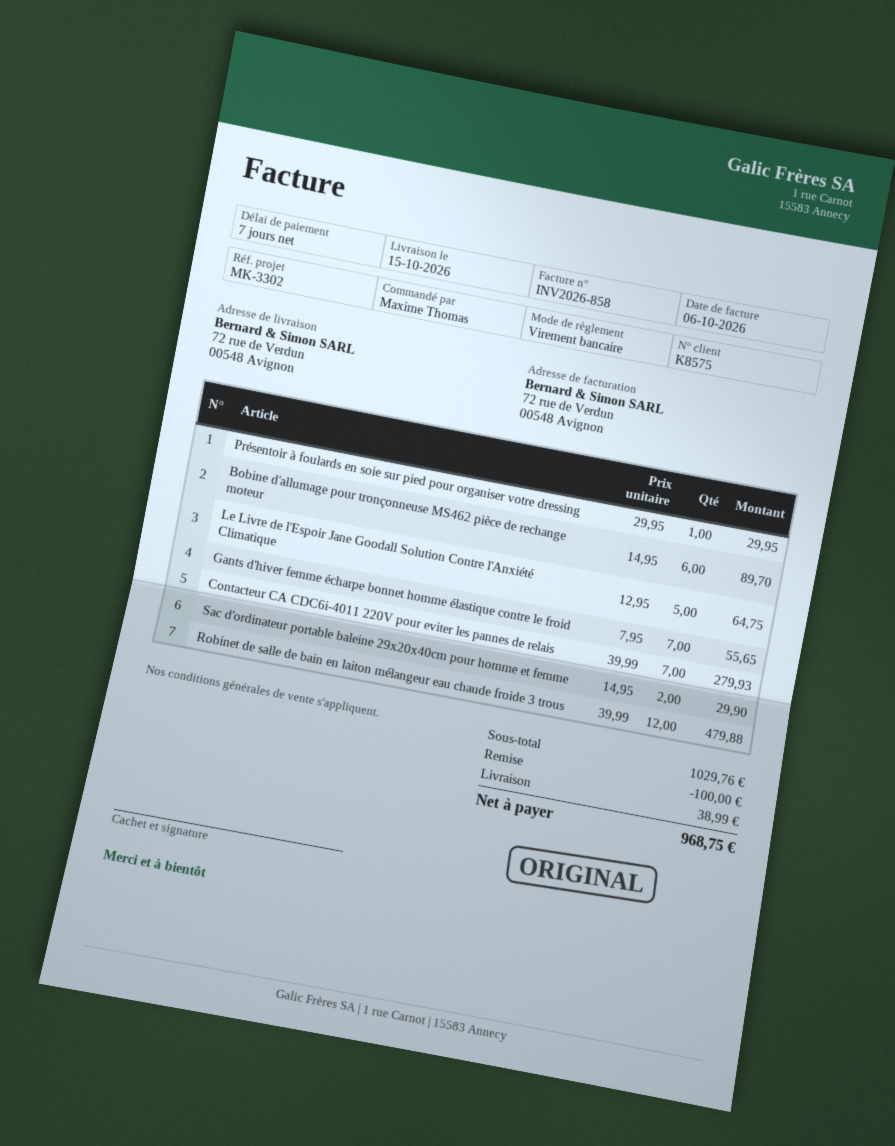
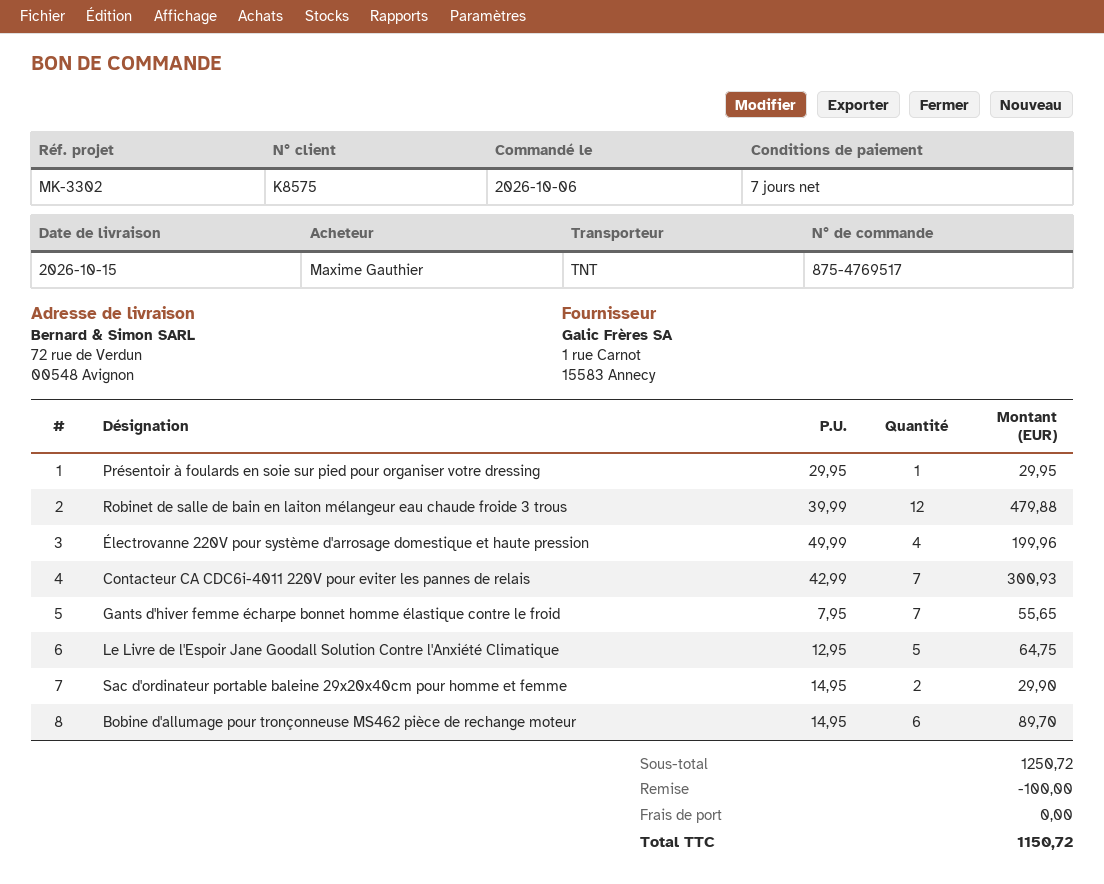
ordered by: Maxime Thomas -> Maxime Gauthier
Contacteur CA CDC6i-4011 220V pour eviter les pannes de relais: 7 x 39.99 = 279.93 -> 7 x 42.99 = 300.93
Électrovanne 220V pour système d'arrosage domestique et haute pression: none -> 4 x 49.99 = 199.96
subtotal: 1029.76 -> 1250.72
shipping: 38.99 -> 0.00
total: 968.75 -> 1150.72

